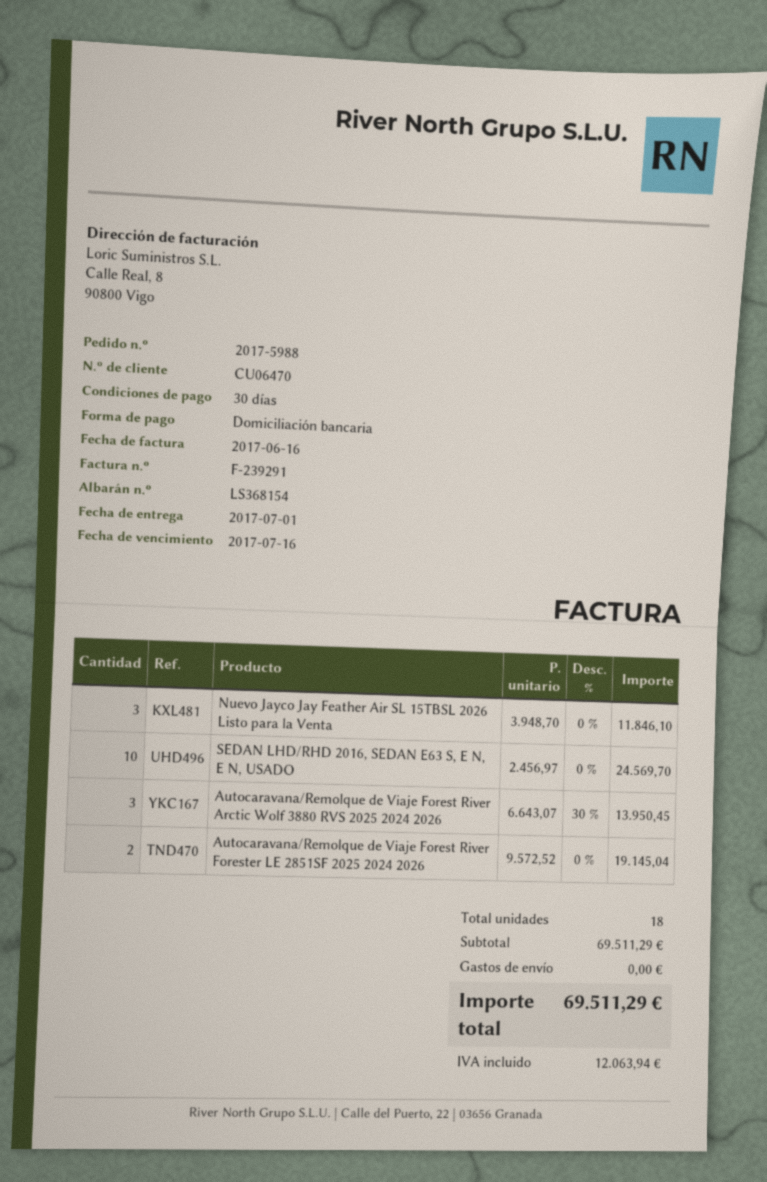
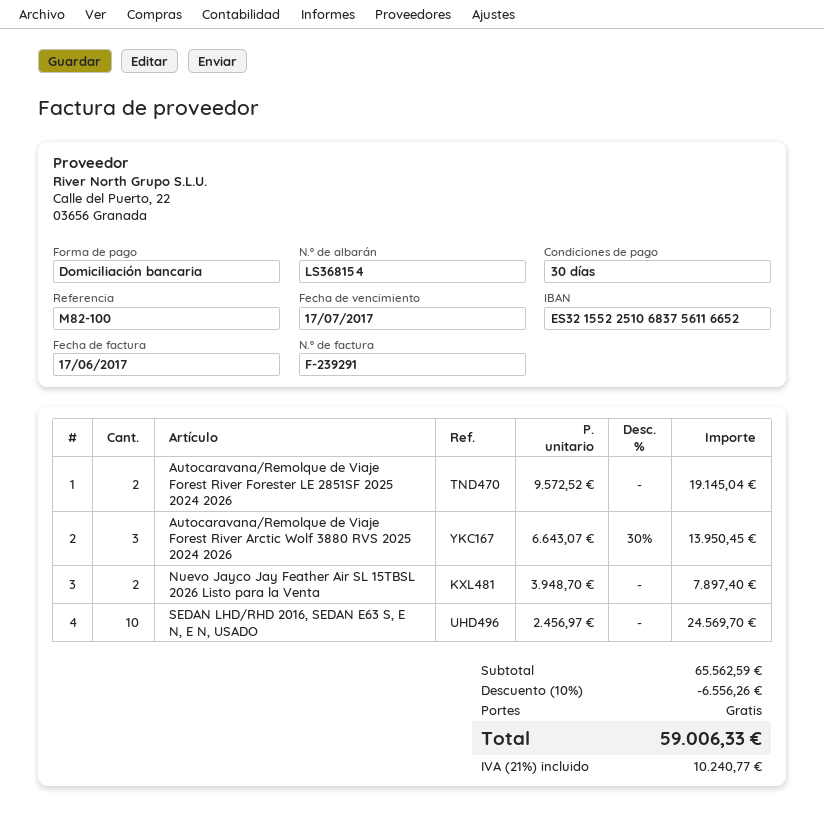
invoice date: 2017-06-16 -> 2017-06-17
due date: 2017-07-16 -> 2017-07-17
Nuevo Jayco Jay Feather Air SL 15TBSL 2026 Listo para la Venta: 3 x 3948.70 = 11846.10 -> 2 x 3948.70 = 7897.40
subtotal: 69511.29 -> 65562.59
discount: none -> 10% = 6556.26
tax: 12063.94 -> 10240.77
total: 69511.29 -> 59006.33

